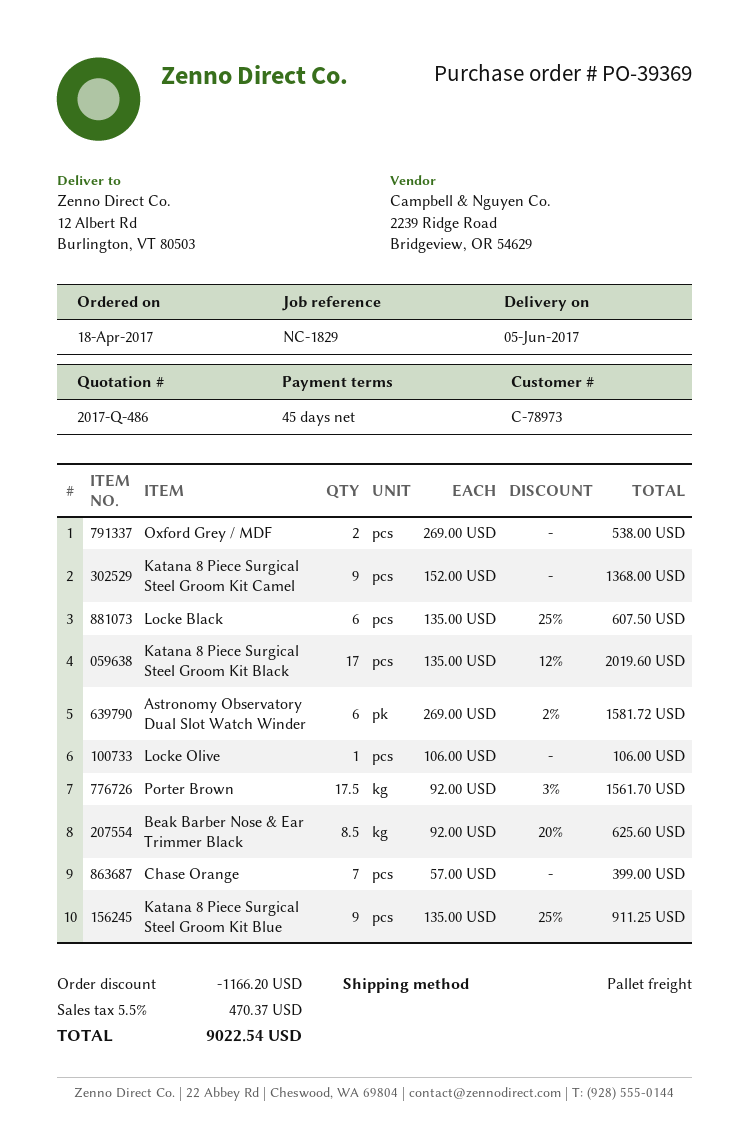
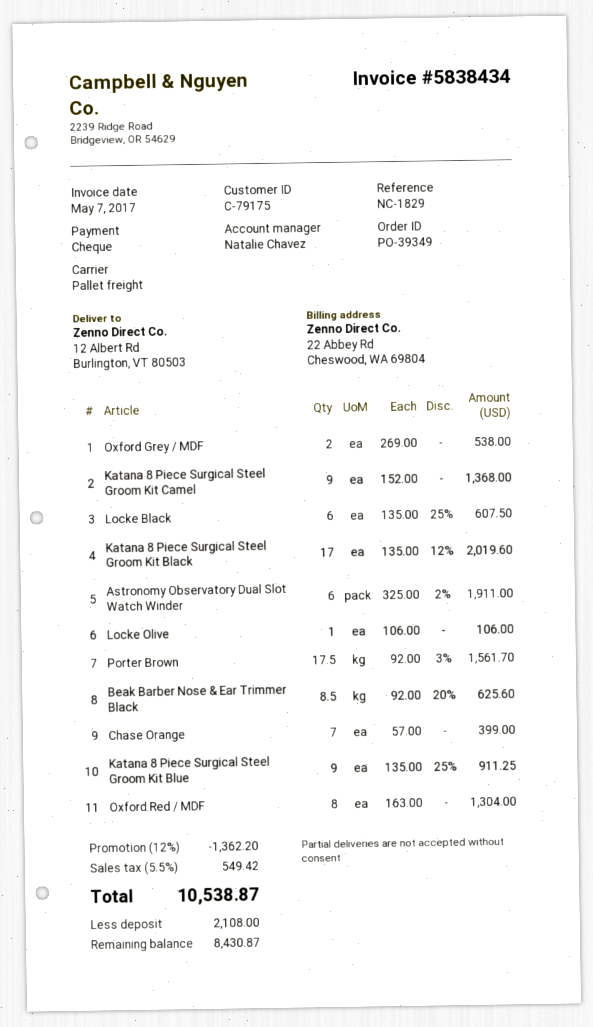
order number: PO-39369 -> PO-39349
customer number: C-78973 -> C-79175
Astronomy Observatory Dual Slot Watch Winder: 6 x 269.00 - 2% = 1581.72 -> 6 x 325.00 - 2% = 1911.00
Oxford Red / MDF: none -> 8 x 163.00 = 1304.00
discount: 1166.20 -> 1362.20
tax: 5.5% = 470.37 -> 5.5% = 549.42
total: 9022.54 -> 10538.87

